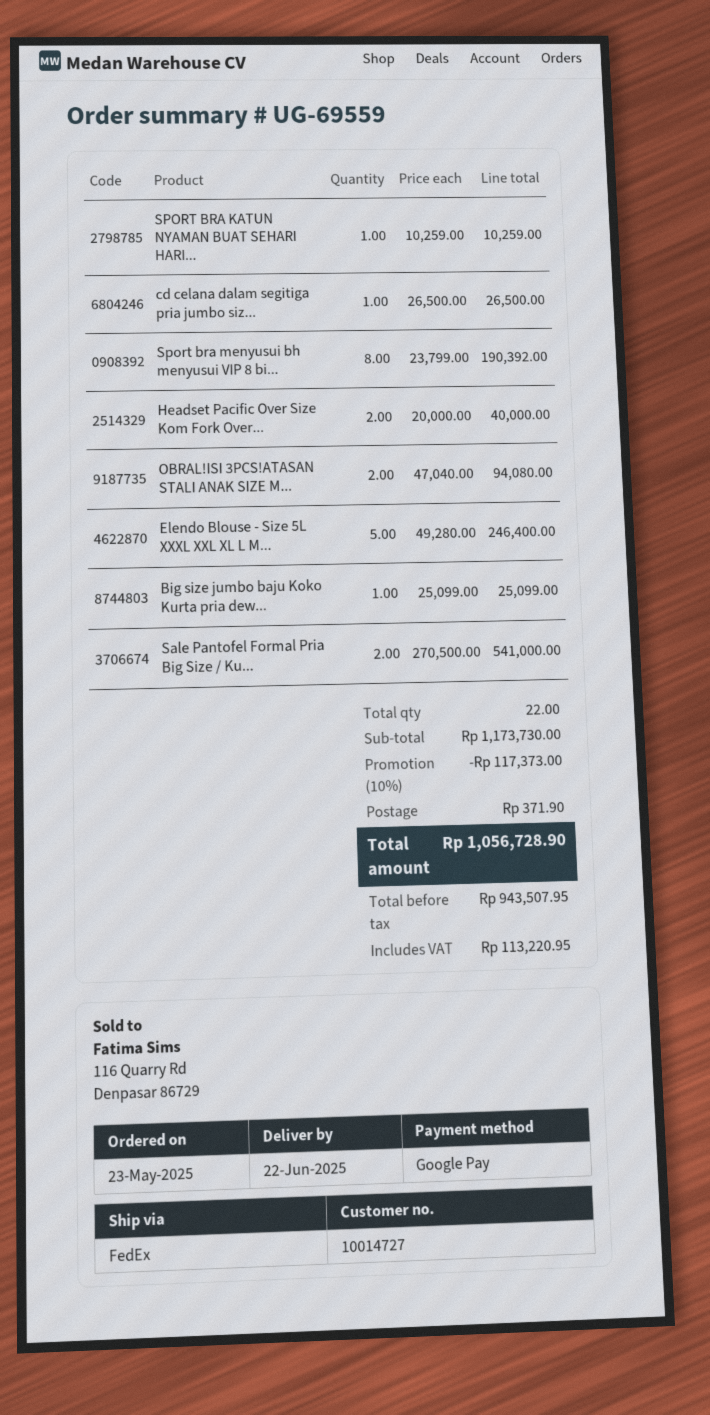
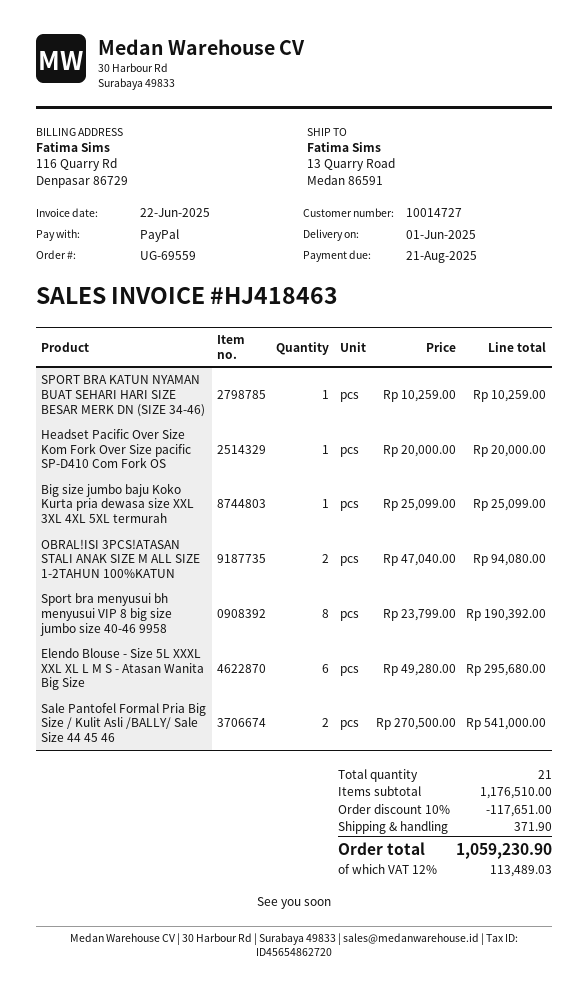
delivery date: 2025-06-22 -> 2025-06-01
payment method: Google Pay -> PayPal
cd celana dalam segitiga pria jumbo siz...: 1 x 26500.00 = 26500.00 -> none
Headset Pacific Over Size Kom Fork Over...: 2 x 20000.00 = 40000.00 -> 1 x 20000.00 = 20000.00
Elendo Blouse - Size 5L XXXL XXL XL L M...: 5 x 49280.00 = 246400.00 -> 6 x 49280.00 = 295680.00
total quantity: 22 -> 21
subtotal: 1173730.00 -> 1176510.00
discount: 10% = 117373.00 -> 10% = 117651.00
tax: 113220.95 -> 113489.03
total: 1056728.90 -> 1059230.90

